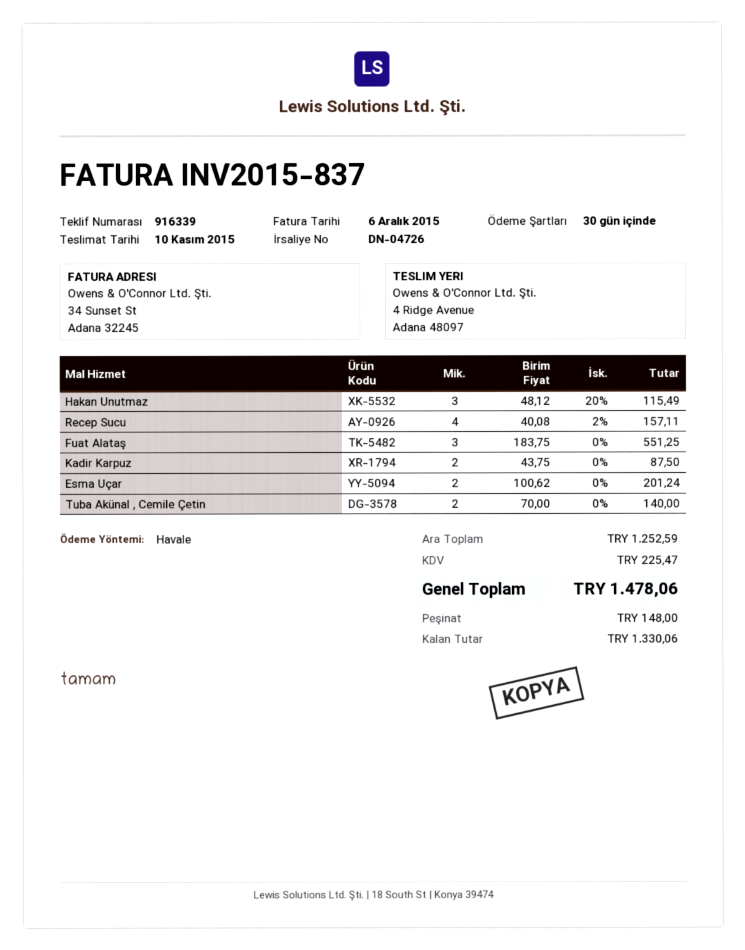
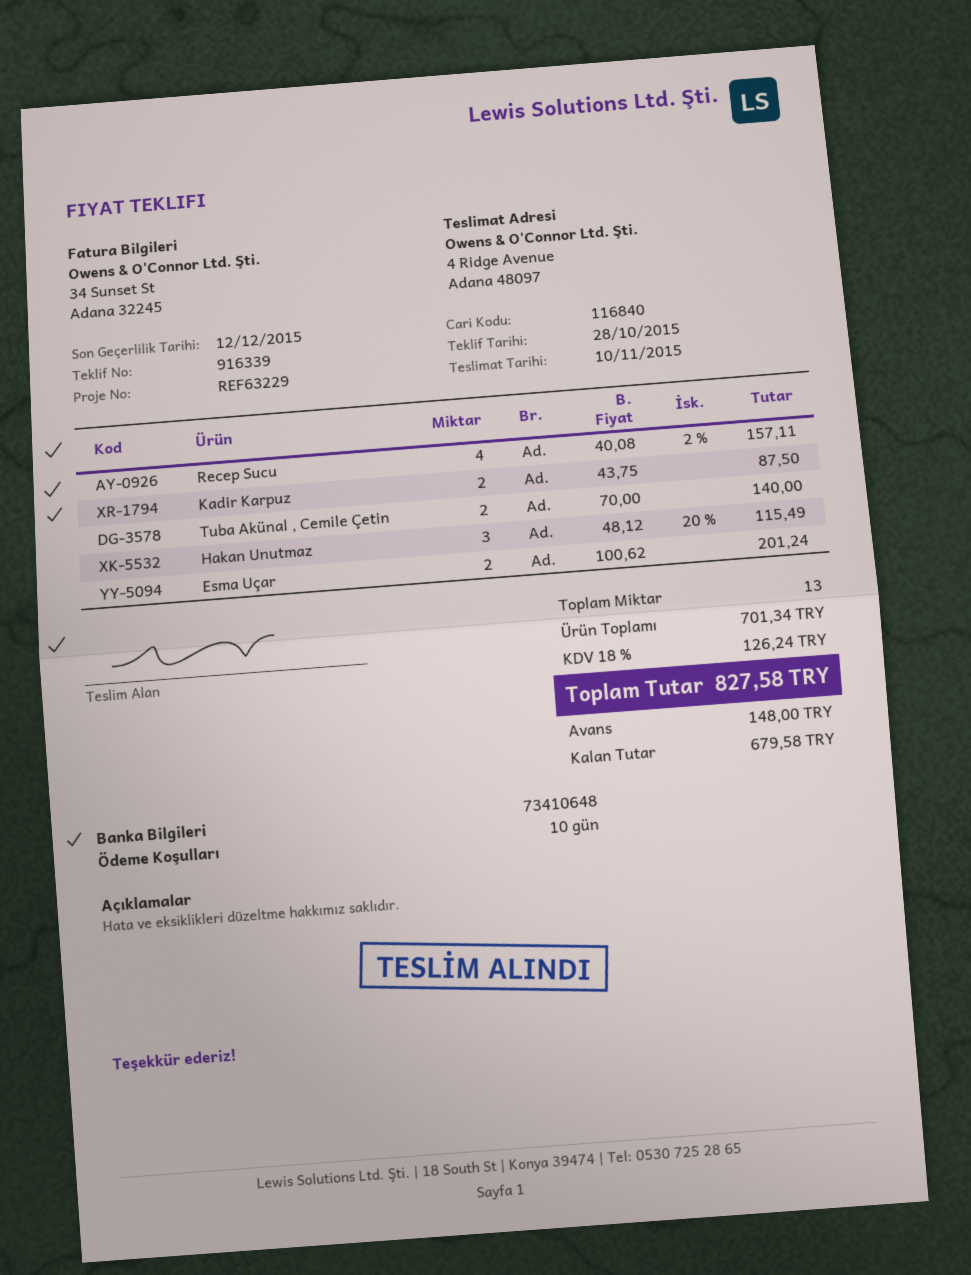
payment terms: 30 days -> 10 days
Fuat Alataş: 3 x 183.75 = 551.25 -> none
subtotal: 1252.59 -> 701.34
tax: 225.47 -> 126.24
total: 1478.06 -> 827.58
balance: 1330.06 -> 679.58

